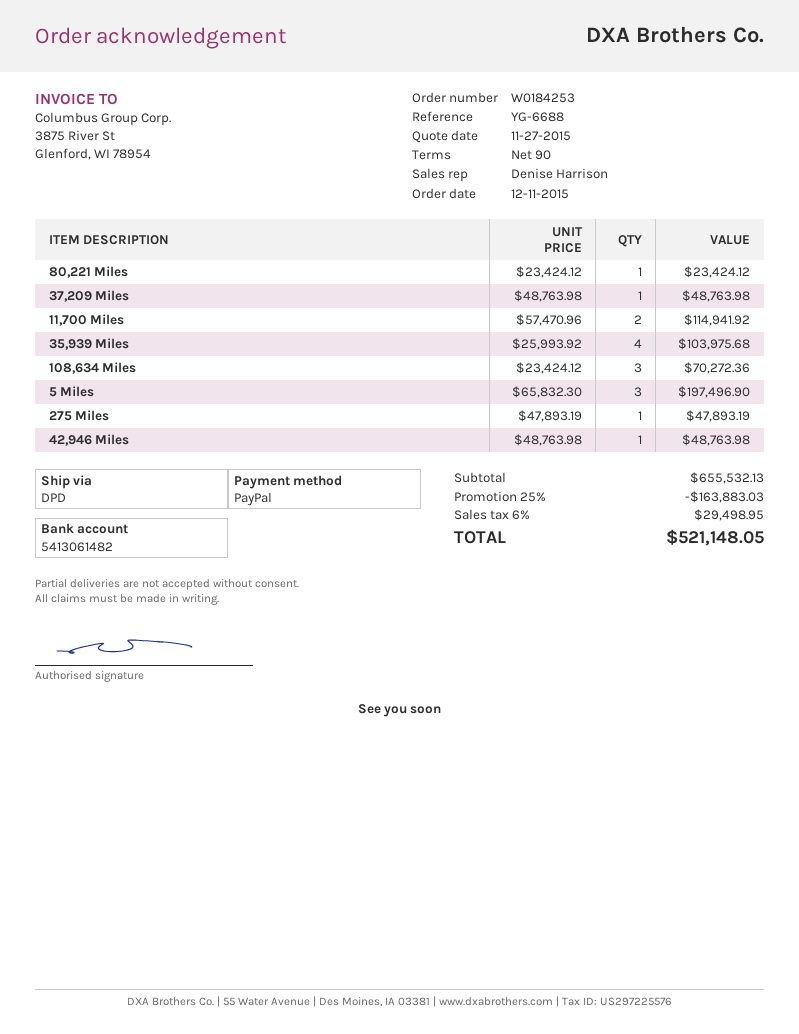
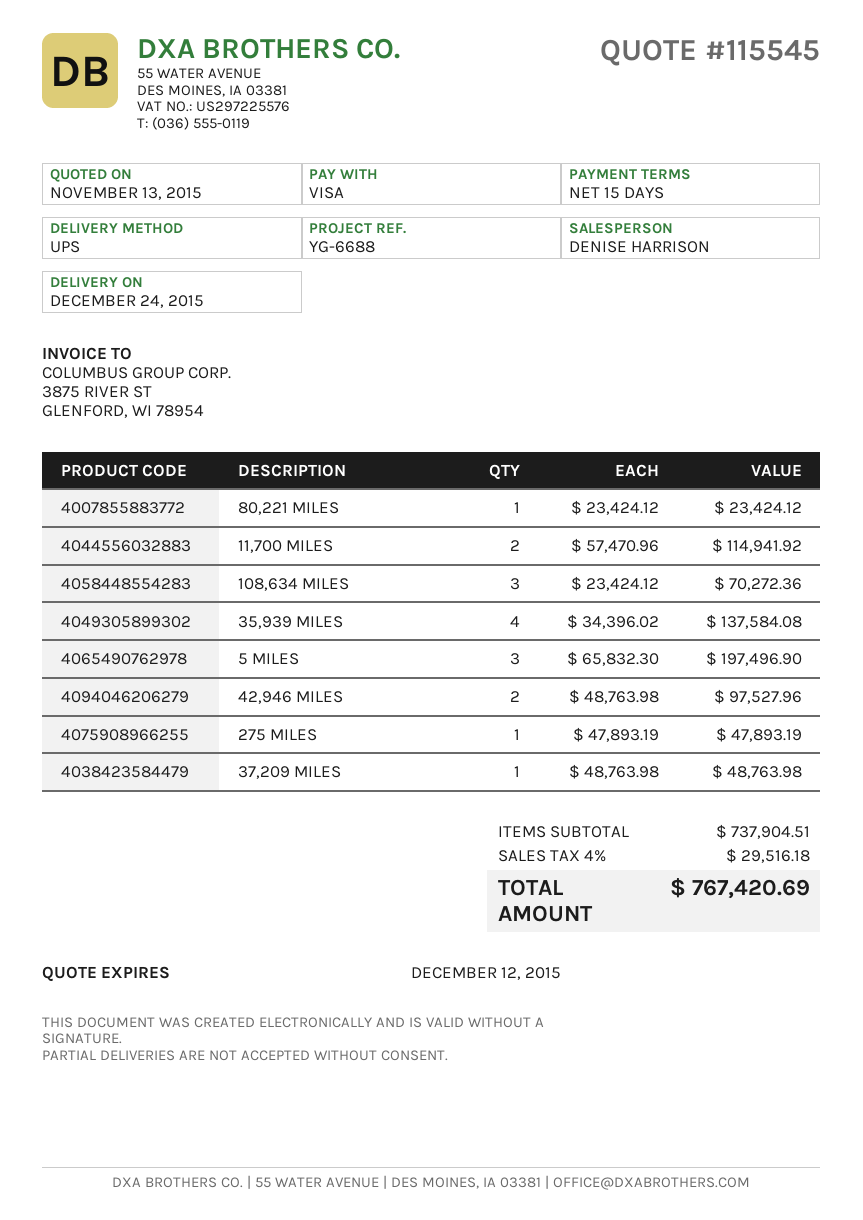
quote date: 2015-11-27 -> 2015-11-13
payment terms: 90 days -> 15 days
payment method: PayPal -> Visa
shipping method: DPD -> UPS
35,939 Miles: 4 x 25993.92 = 103975.68 -> 4 x 34396.02 = 137584.08
42,946 Miles: 1 x 48763.98 = 48763.98 -> 2 x 48763.98 = 97527.96
subtotal: 655532.13 -> 737904.51
discount: 25% = 163883.03 -> none
tax: 6% = 29498.95 -> 4% = 29516.18
total: 521148.05 -> 767420.69

